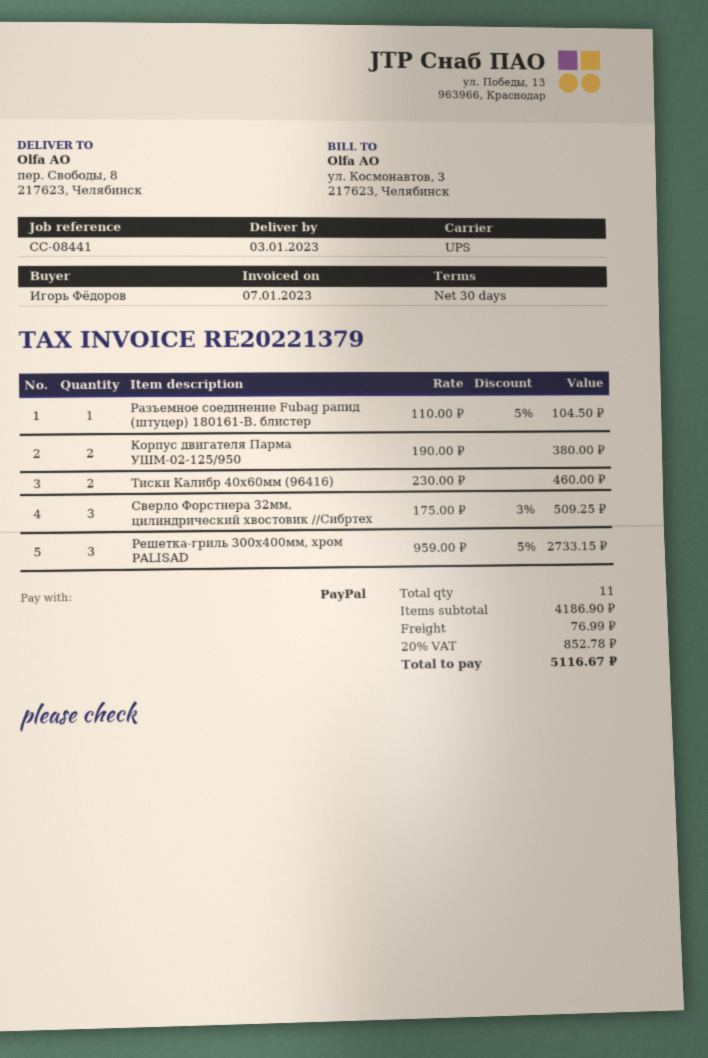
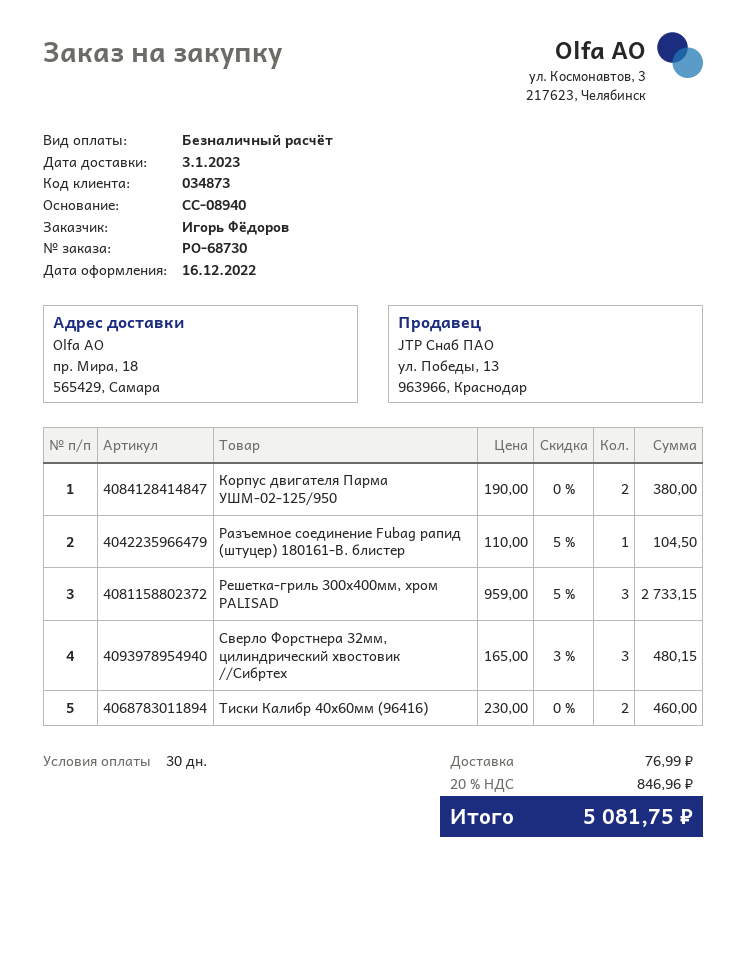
reference: CC-08441 -> CC-08940
payment method: PayPal -> bank transfer
ship to: пер. Свободы, 8, 217623, Челябинск -> пр. Мира, 18, 565429, Самара
Сверло Форстнера 32мм, цилиндрический хвостовик //Сибртех: 3 x 175.00 - 3% = 509.25 -> 3 x 165.00 - 3% = 480.15
tax: 20% = 852.78 -> 20% = 846.96
total: 5116.67 -> 5081.75

